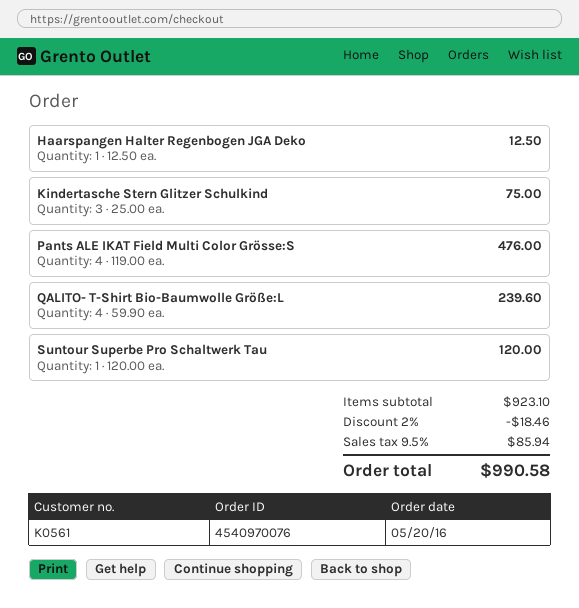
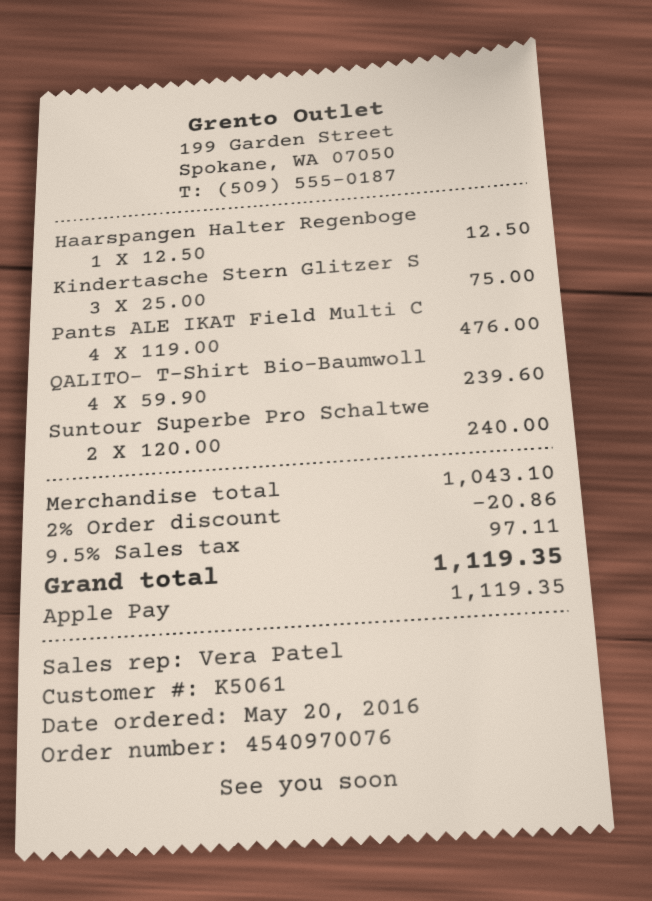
customer number: K0561 -> K5061
Suntour Superbe Pro Schaltwerk Tau: 1 x 120.00 = 120.00 -> 2 x 120.00 = 240.00
subtotal: 923.10 -> 1043.10
discount: 2% = 18.46 -> 2% = 20.86
tax: 9.5% = 85.94 -> 9.5% = 97.11
total: 990.58 -> 1119.35

